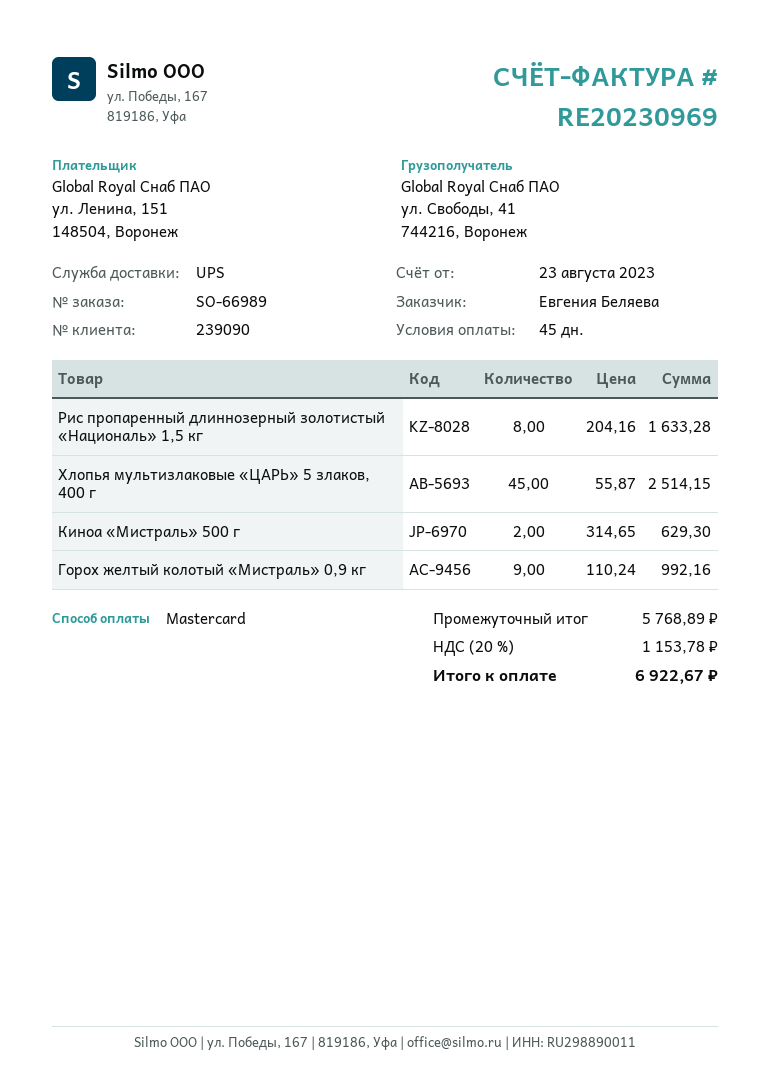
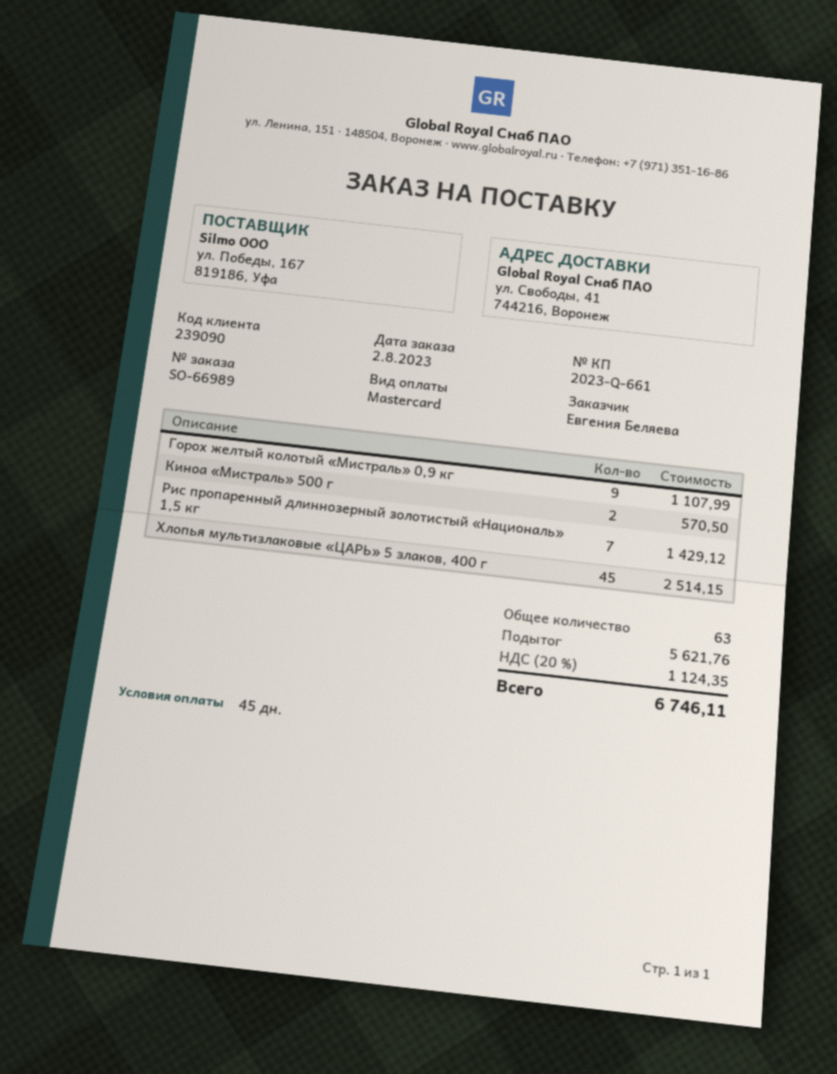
Рис пропаренный длиннозерный золотистый «Националь» 1,5 кг: 8 for 1633.28 -> 7 for 1429.12
Киноа «Мистраль» 500 г: 2 for 629.30 -> 2 for 570.50
Горох желтый колотый «Мистраль» 0,9 кг: 9 for 992.16 -> 9 for 1107.99
subtotal: 5768.89 -> 5621.76
tax: 20% = 1153.78 -> 20% = 1124.35
total: 6922.67 -> 6746.11

